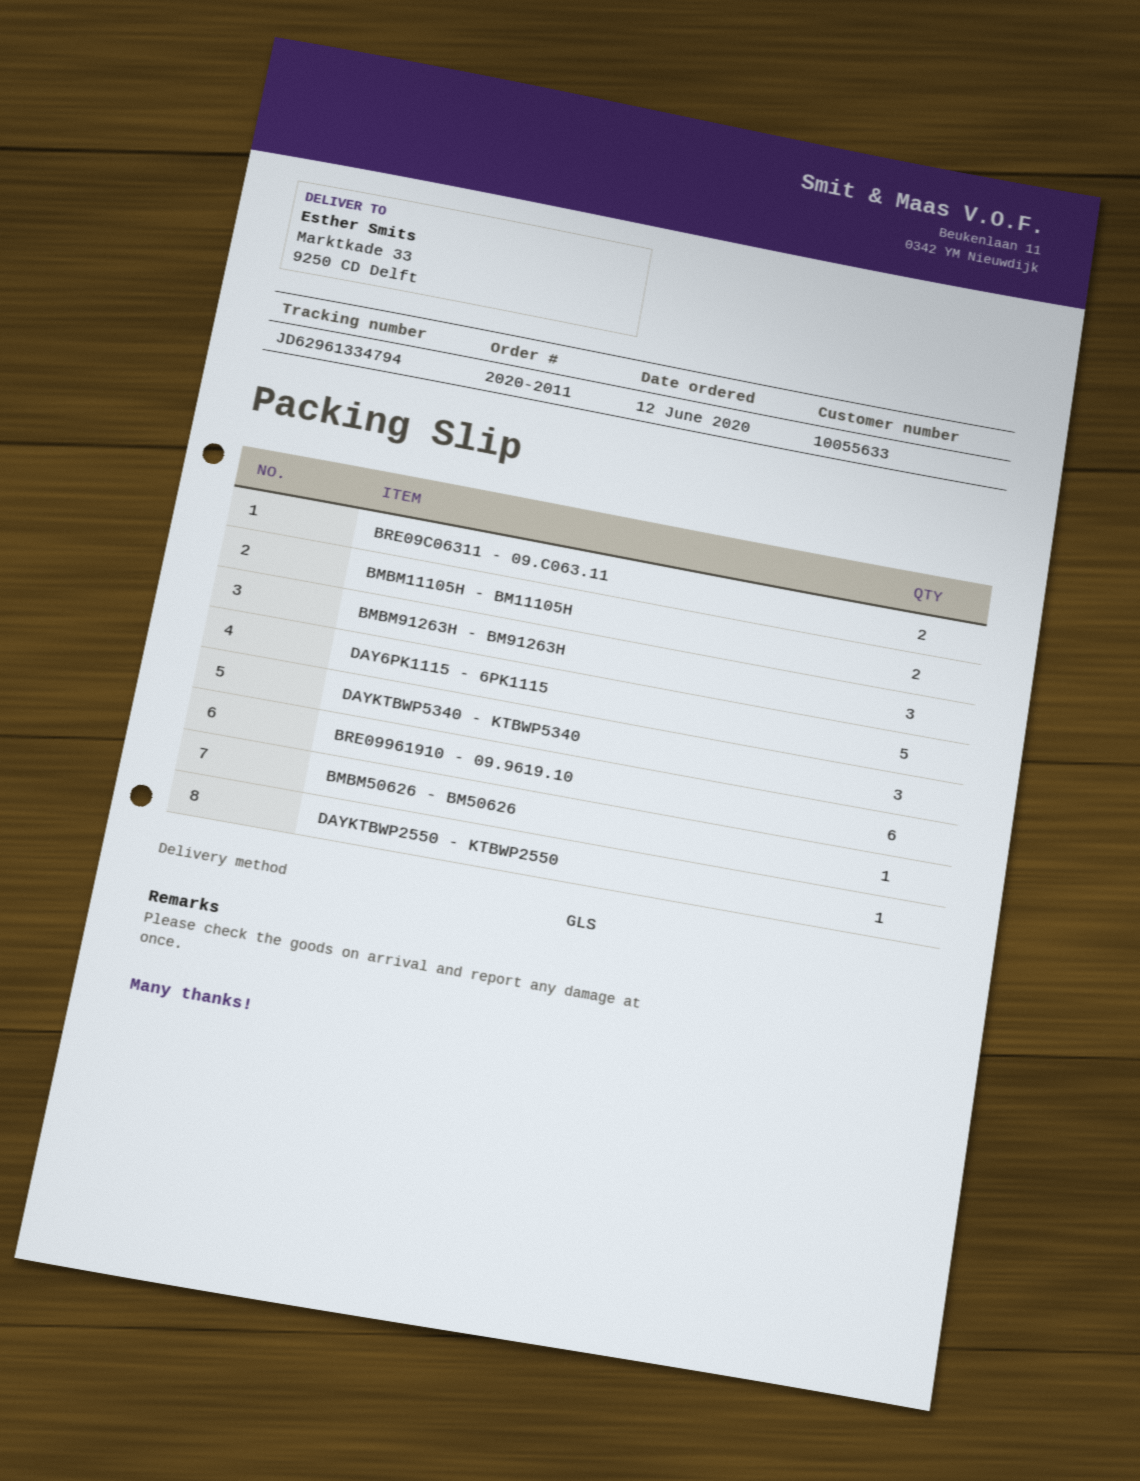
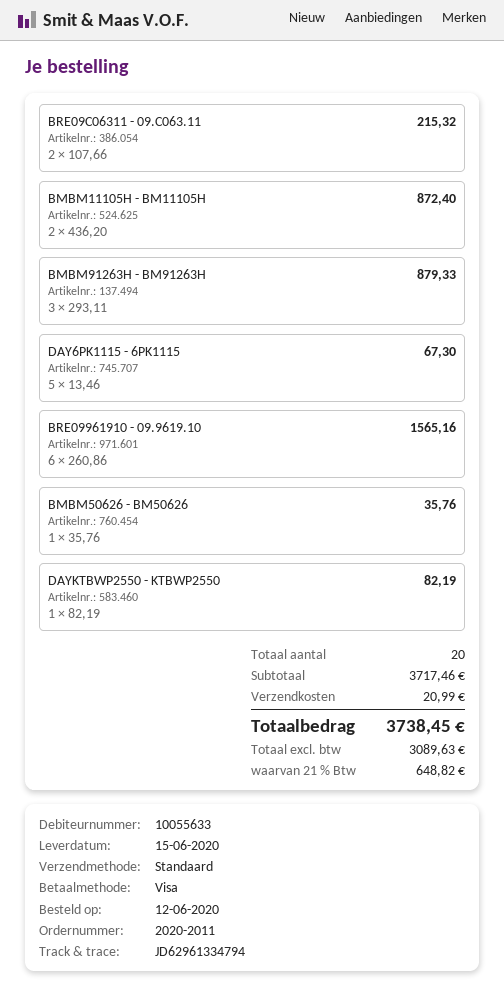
shipping method: GLS -> standard
DAYKTBWP5340 - KTBWP5340: 3 -> none

